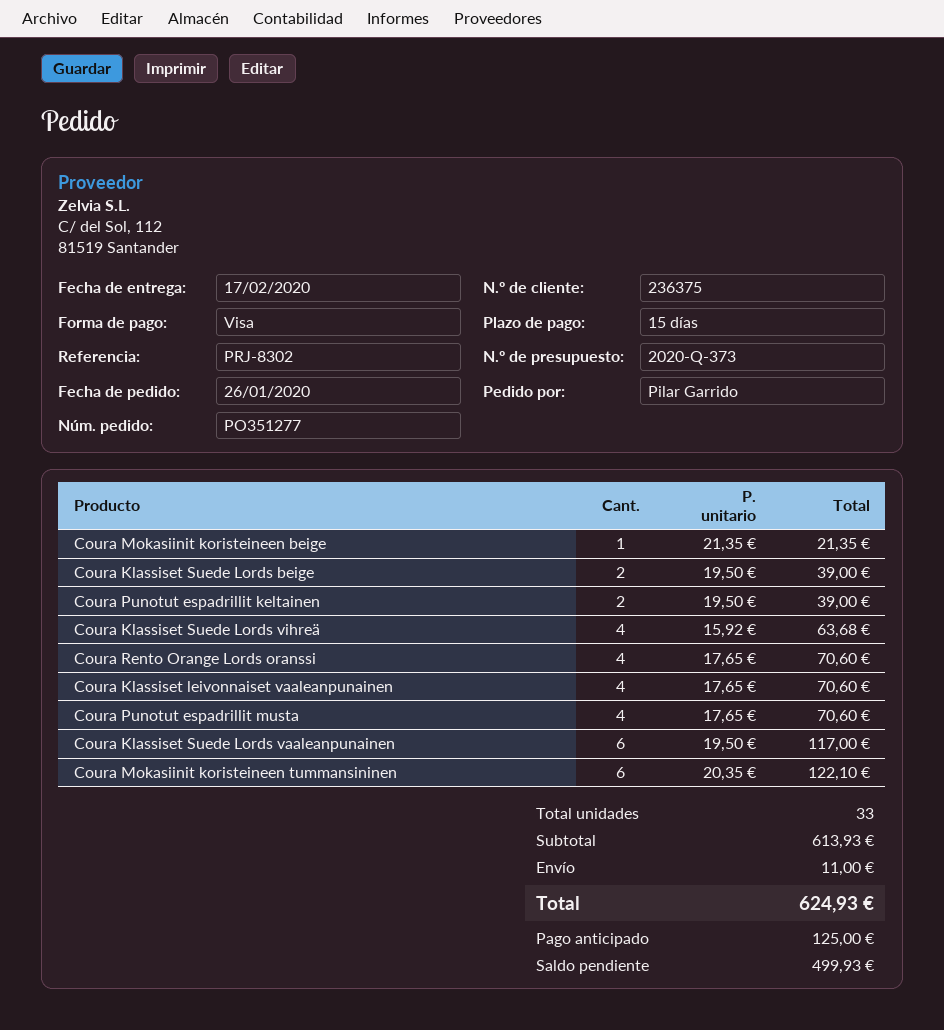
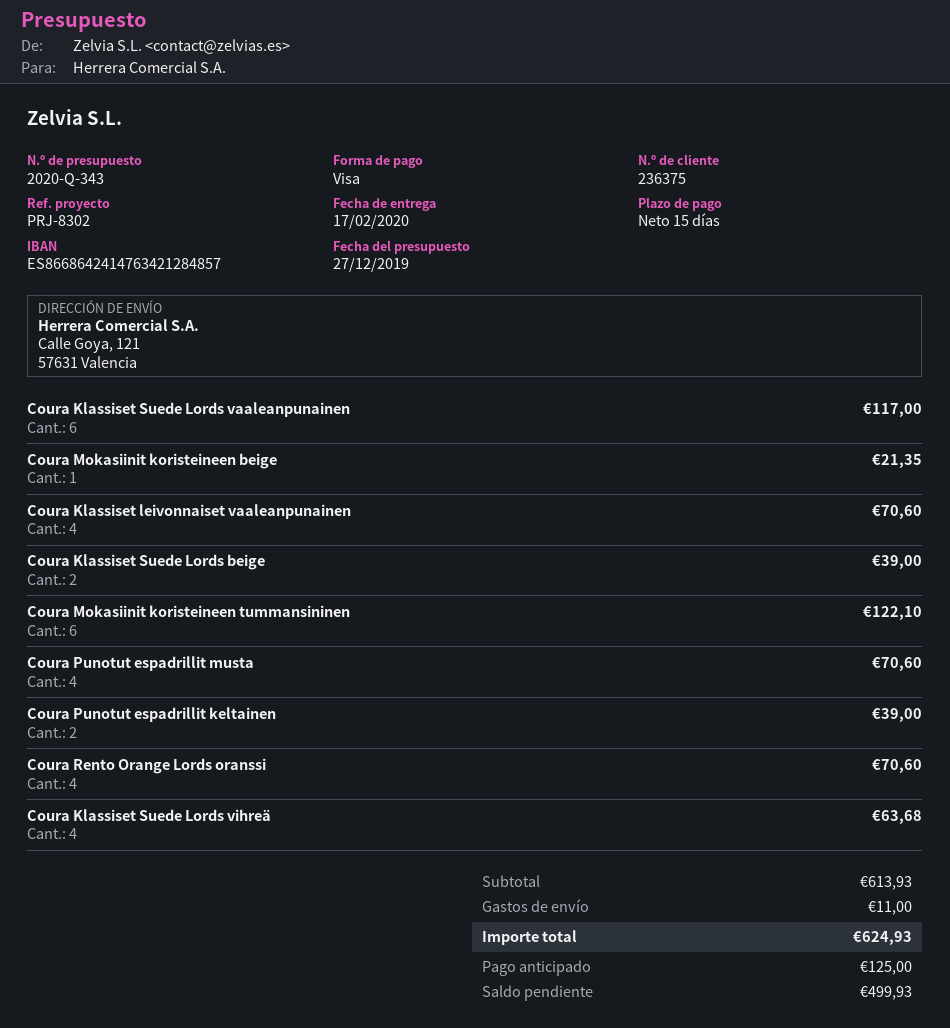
quote number: 2020-Q-373 -> 2020-Q-343

